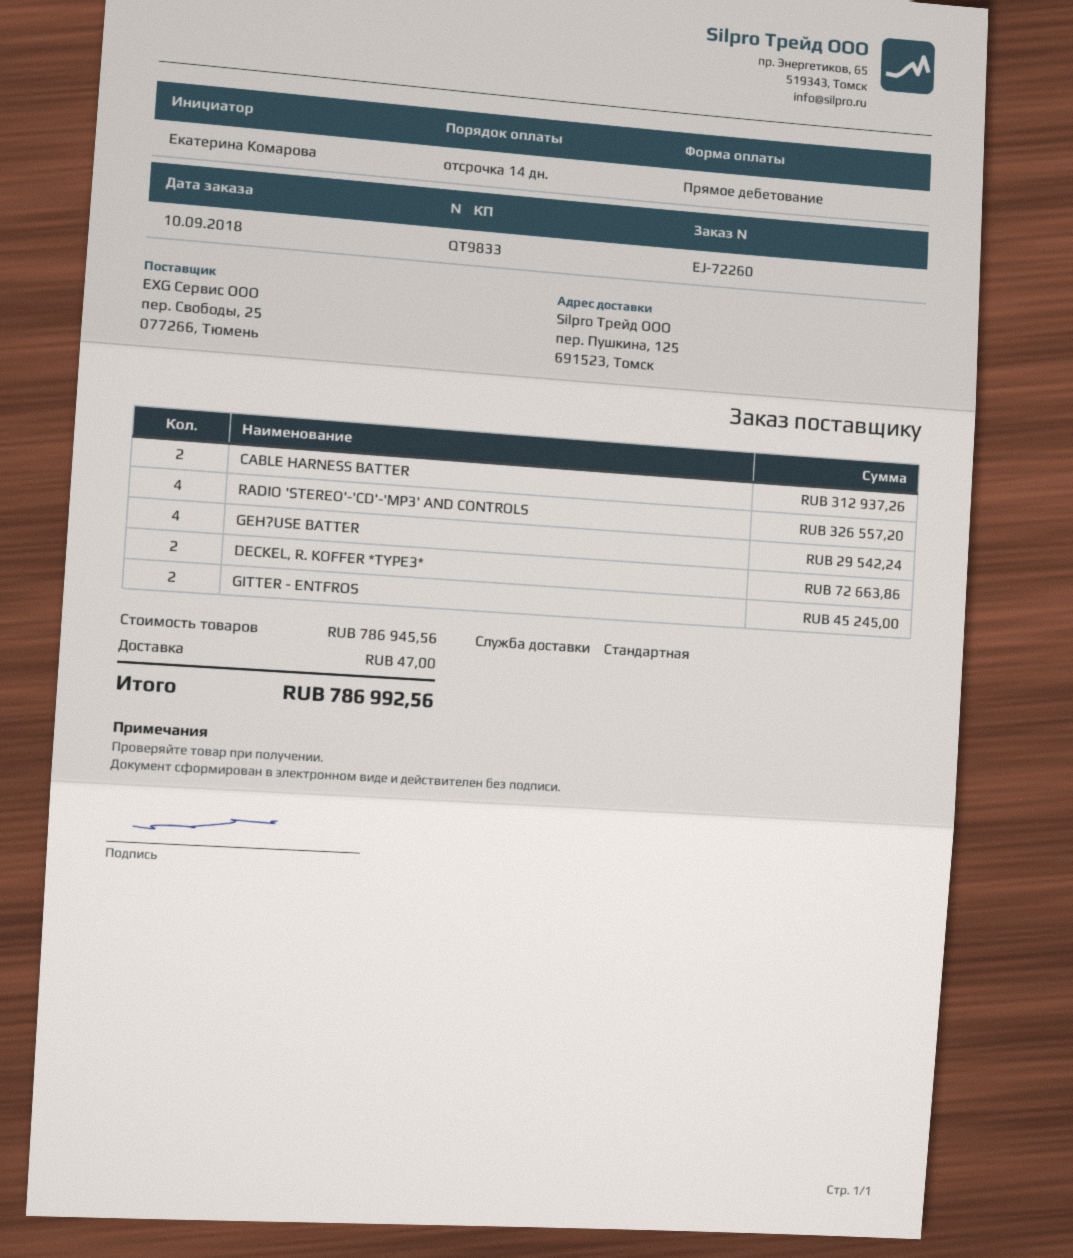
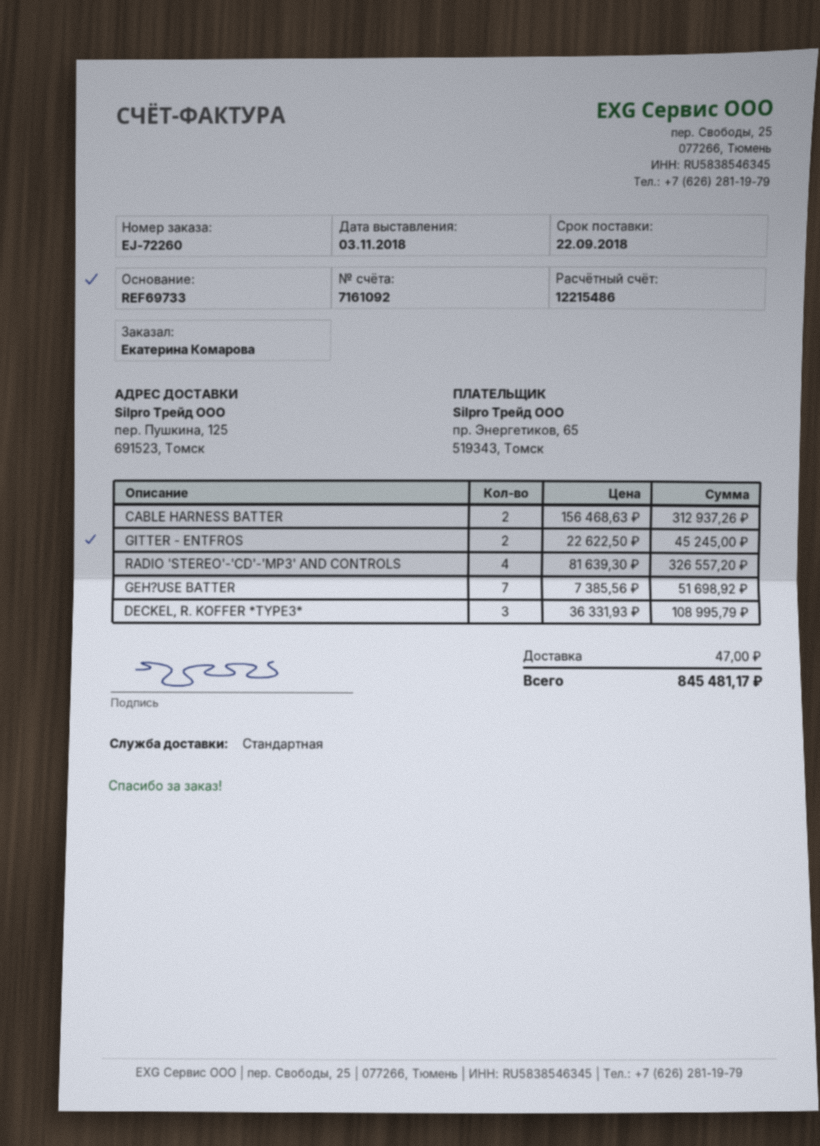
GEH?USE BATTER: 4 for 29542.24 -> 7 for 51698.92
DECKEL, R. KOFFER *TYPE3*: 2 for 72663.86 -> 3 for 108995.79
total: 786992.56 -> 845481.17

